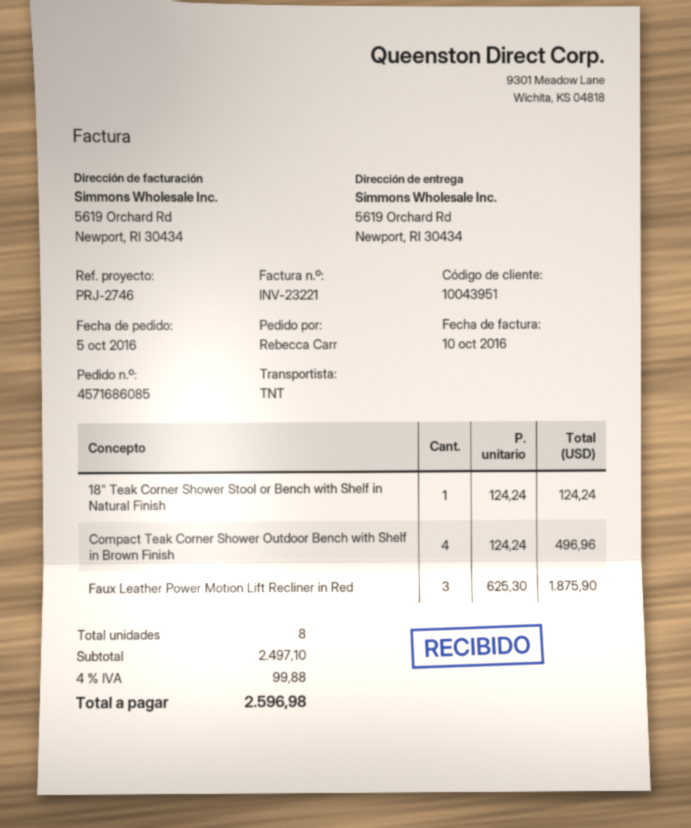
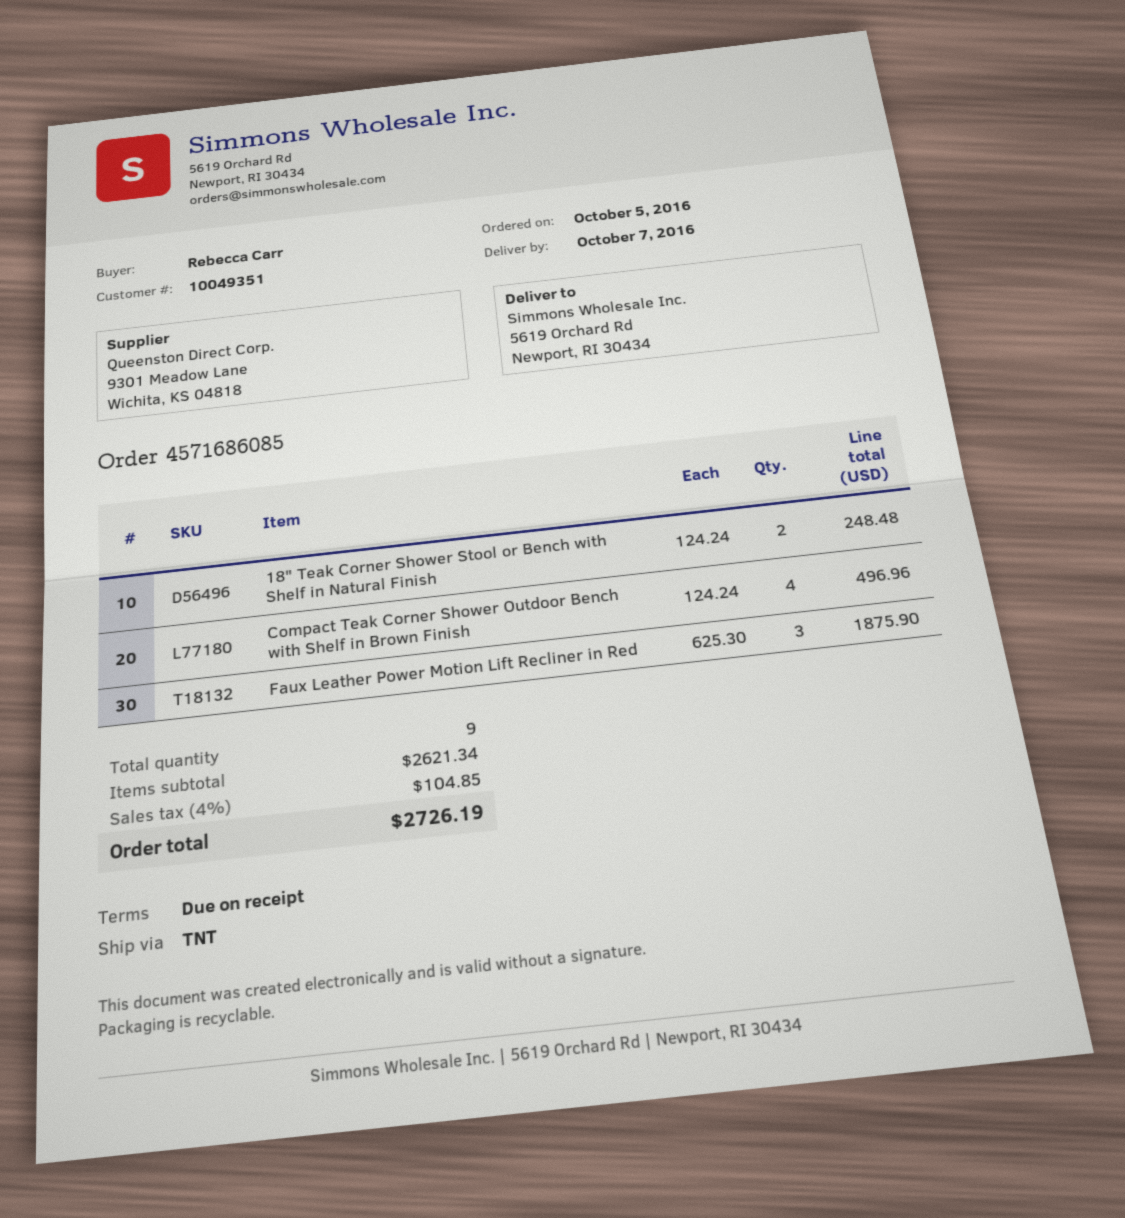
customer number: 10043951 -> 10049351
18" Teak Corner Shower Stool or Bench with Shelf in Natural Finish: 1 x 124.24 = 124.24 -> 2 x 124.24 = 248.48
total quantity: 8 -> 9
subtotal: 2497.10 -> 2621.34
tax: 4% = 99.88 -> 4% = 104.85
total: 2596.98 -> 2726.19

